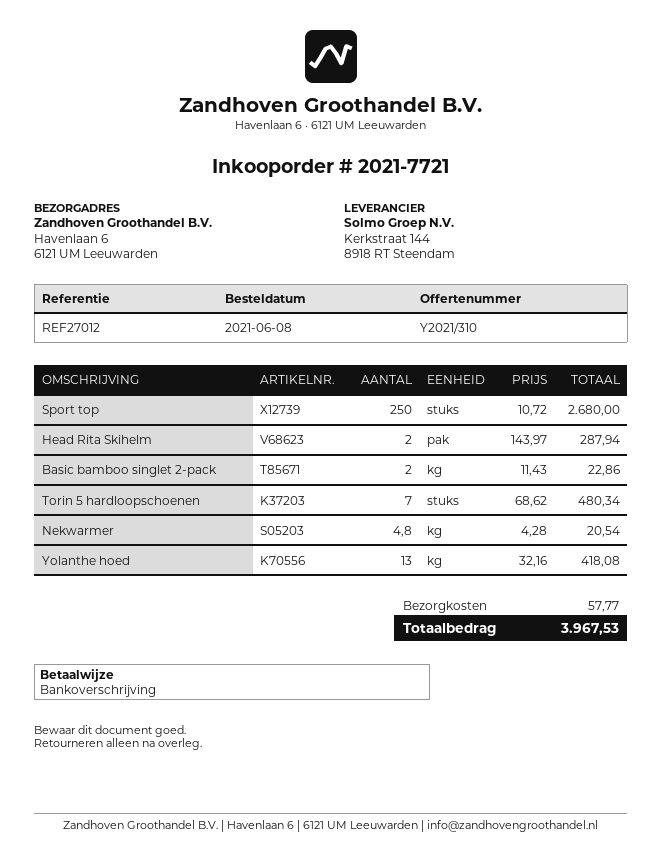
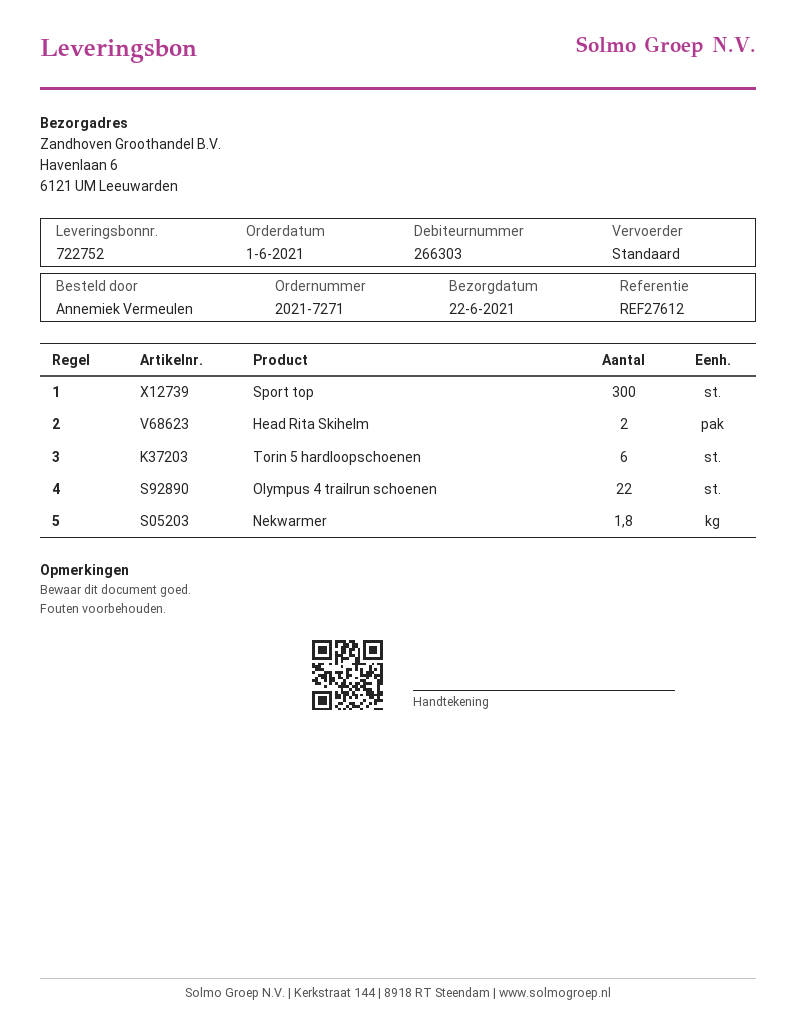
order number: 2021-7721 -> 2021-7271
order date: 2021-06-08 -> 2021-06-01
reference: REF27012 -> REF27612
Sport top: 250 -> 300
Basic bamboo singlet 2-pack: 2 -> none
Torin 5 hardloopschoenen: 7 -> 6
Nekwarmer: 4.8 -> 1.8
Yolanthe hoed: 13 -> none
Olympus 4 trailrun schoenen: none -> 22

